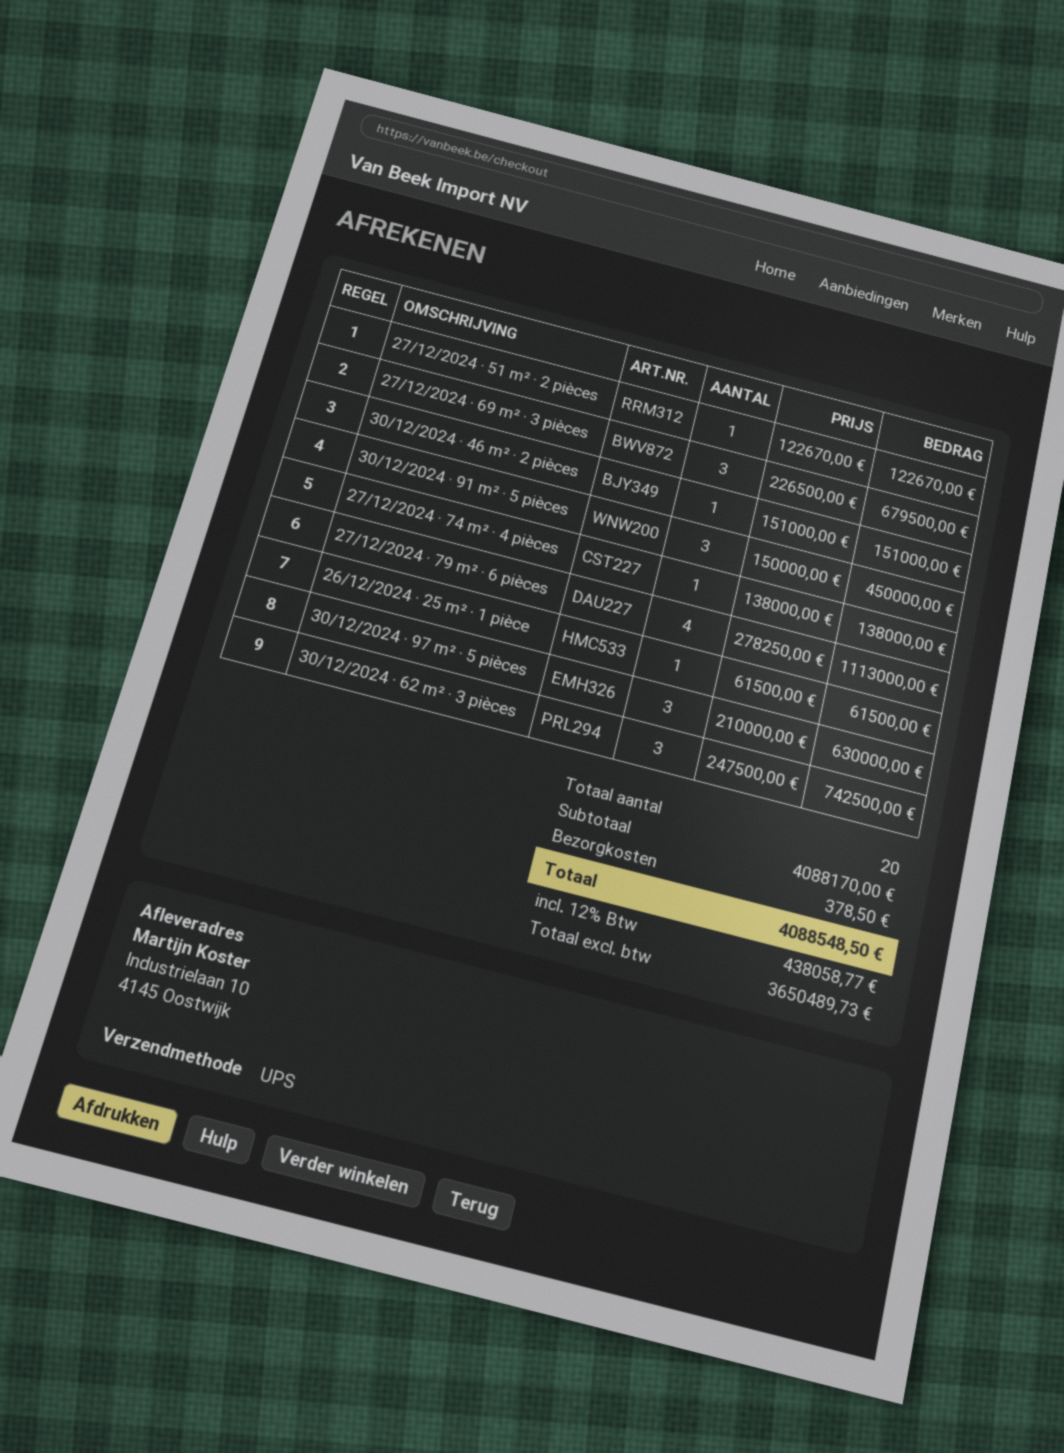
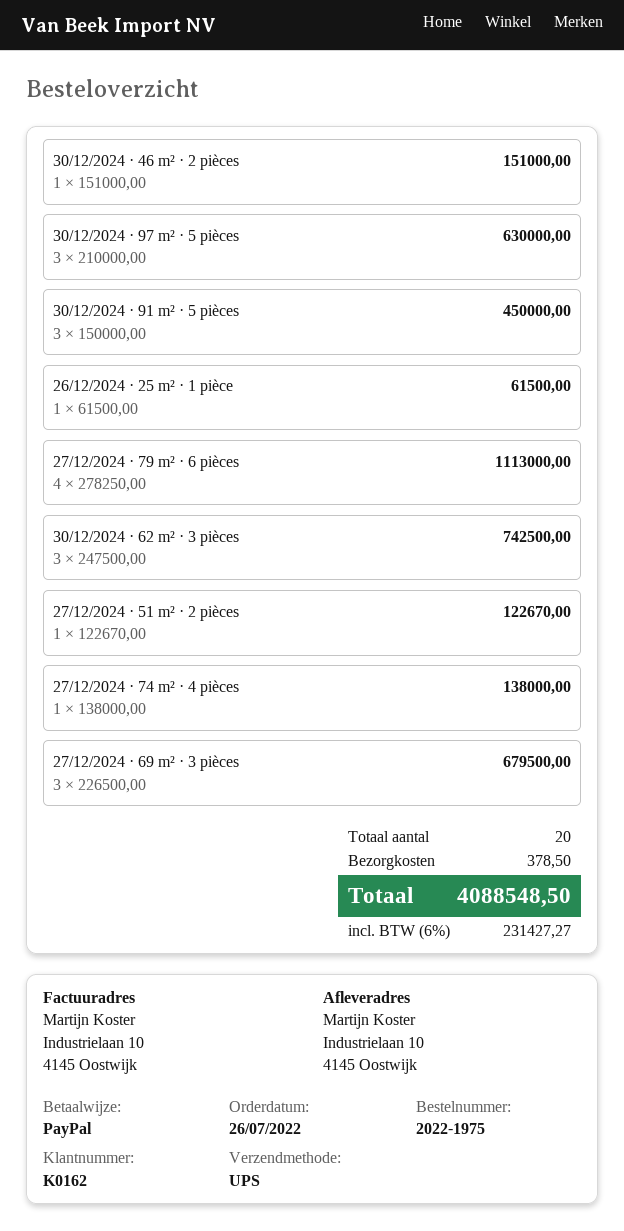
tax: 12% = 438058.77 -> 6% = 231427.27

